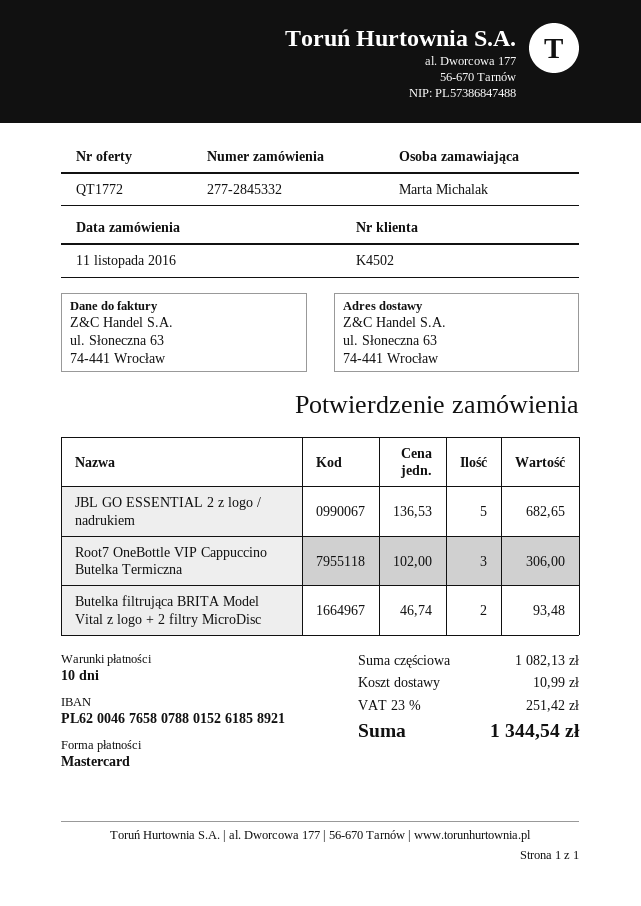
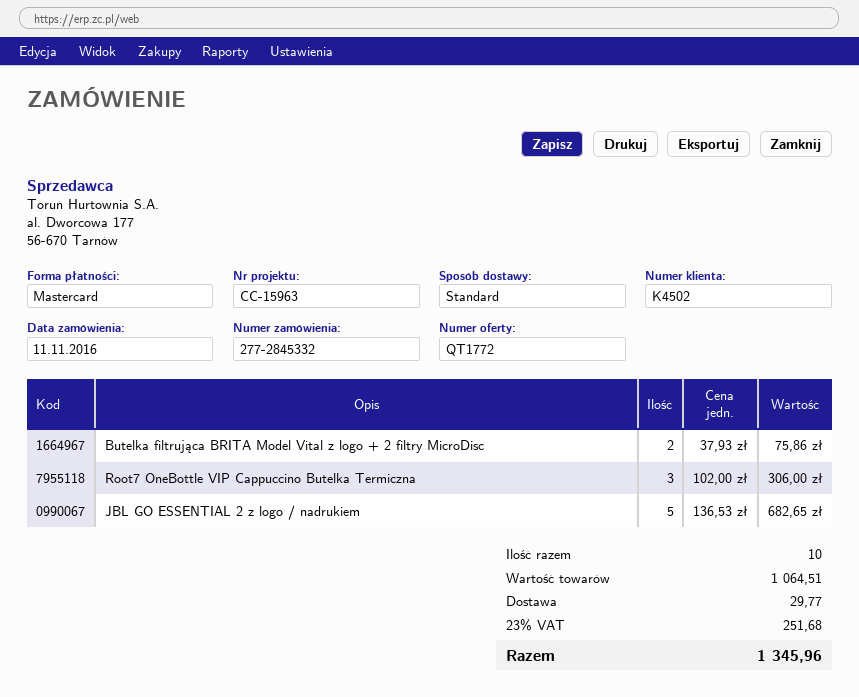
Butelka filtrująca BRITA Model Vital z logo + 2 filtry MicroDisc: 2 x 46.74 = 93.48 -> 2 x 37.93 = 75.86
subtotal: 1082.13 -> 1064.51
shipping: 10.99 -> 29.77
tax: 23% = 251.42 -> 23% = 251.68
total: 1344.54 -> 1345.96

